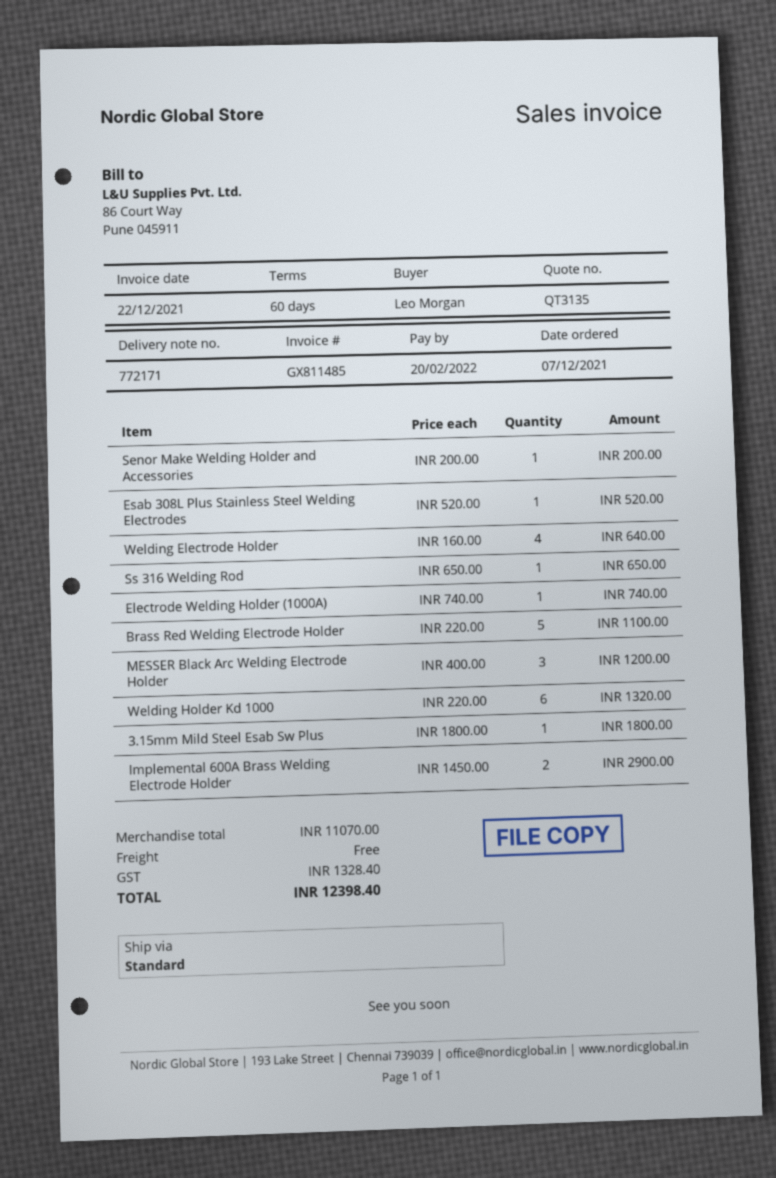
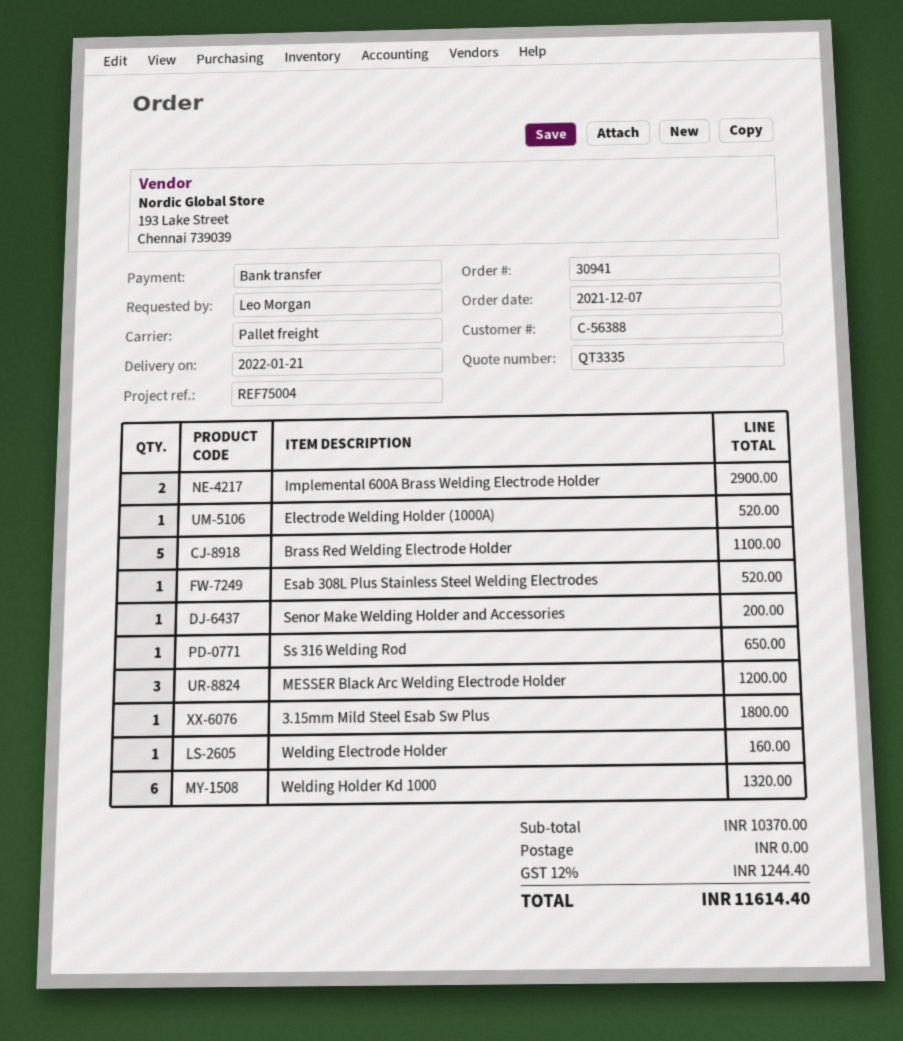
quote number: QT3135 -> QT3335
shipping method: standard -> pallet freight
Welding Electrode Holder: 4 for 640.00 -> 1 for 160.00
Electrode Welding Holder (1000A): 1 for 740.00 -> 1 for 520.00
subtotal: 11070.00 -> 10370.00
tax: 1328.40 -> 1244.40
total: 12398.40 -> 11614.40

